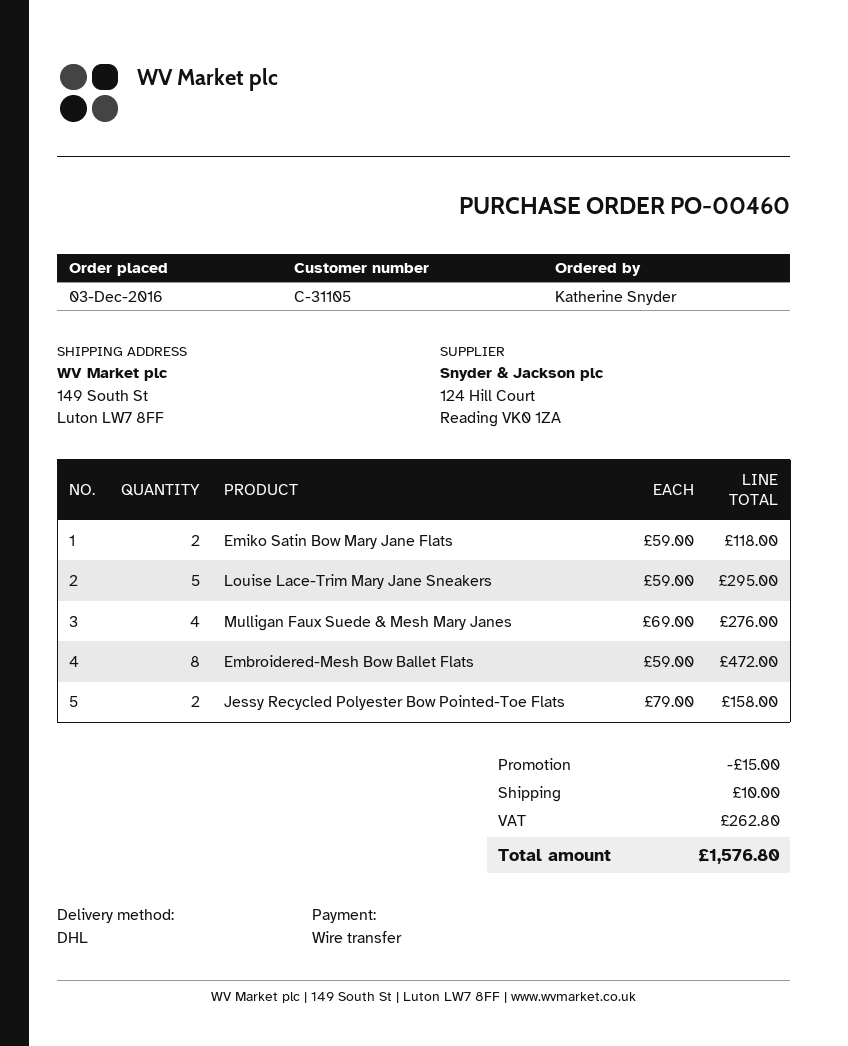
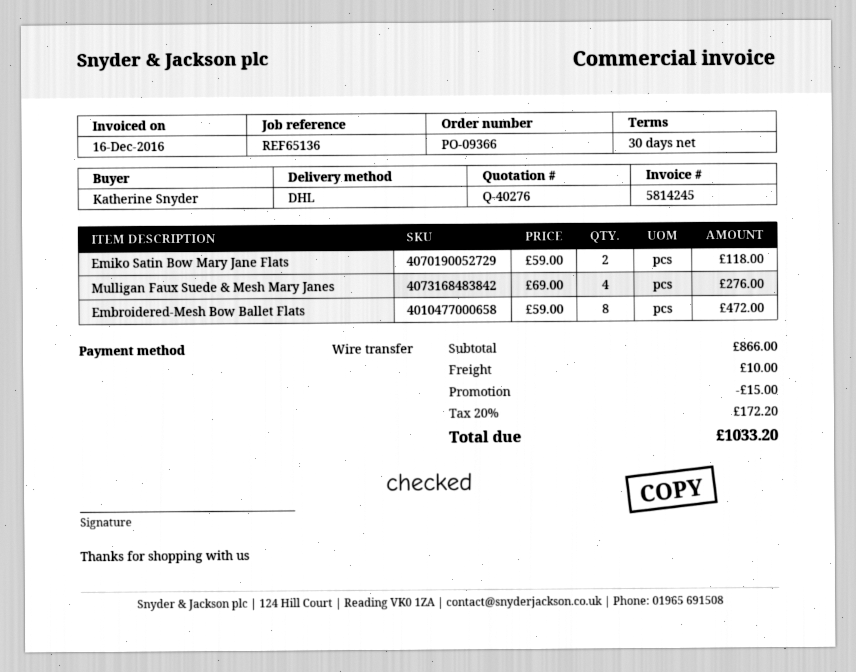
order number: PO-00460 -> PO-09366
Louise Lace-Trim Mary Jane Sneakers: 5 x 59.00 = 295.00 -> none
Jessy Recycled Polyester Bow Pointed-Toe Flats: 2 x 79.00 = 158.00 -> none
tax: 262.80 -> 172.20
total: 1576.80 -> 1033.20

